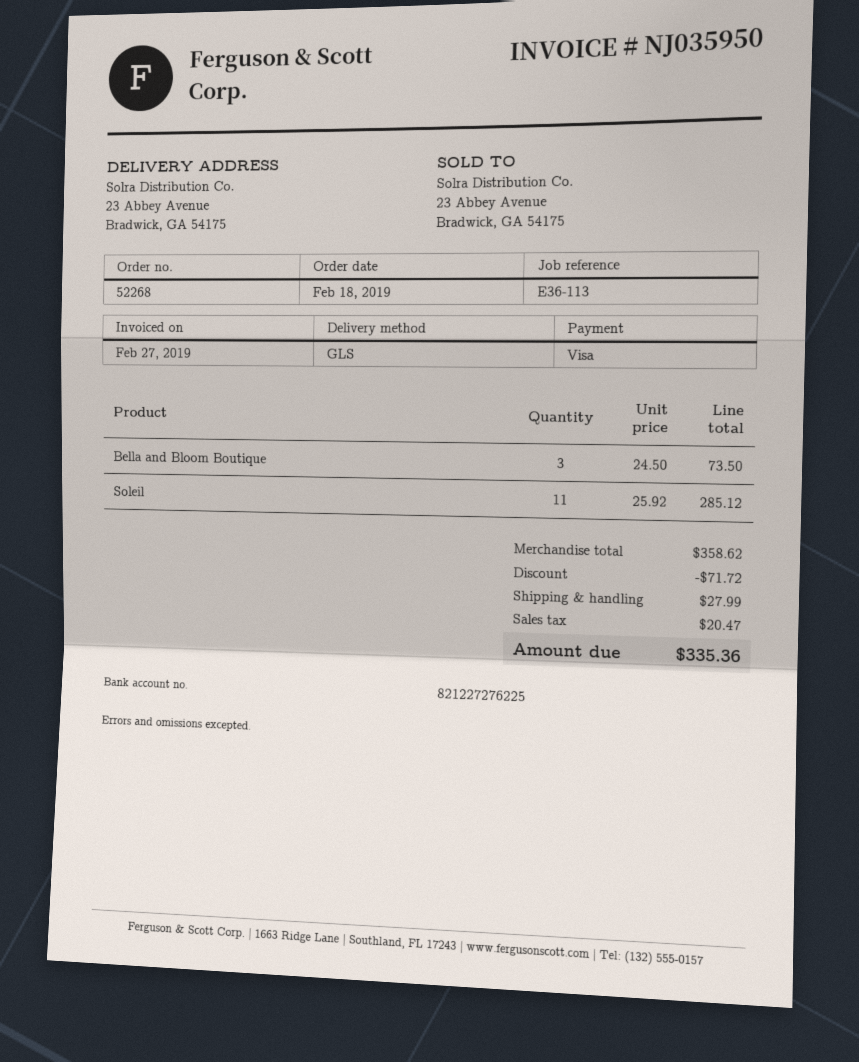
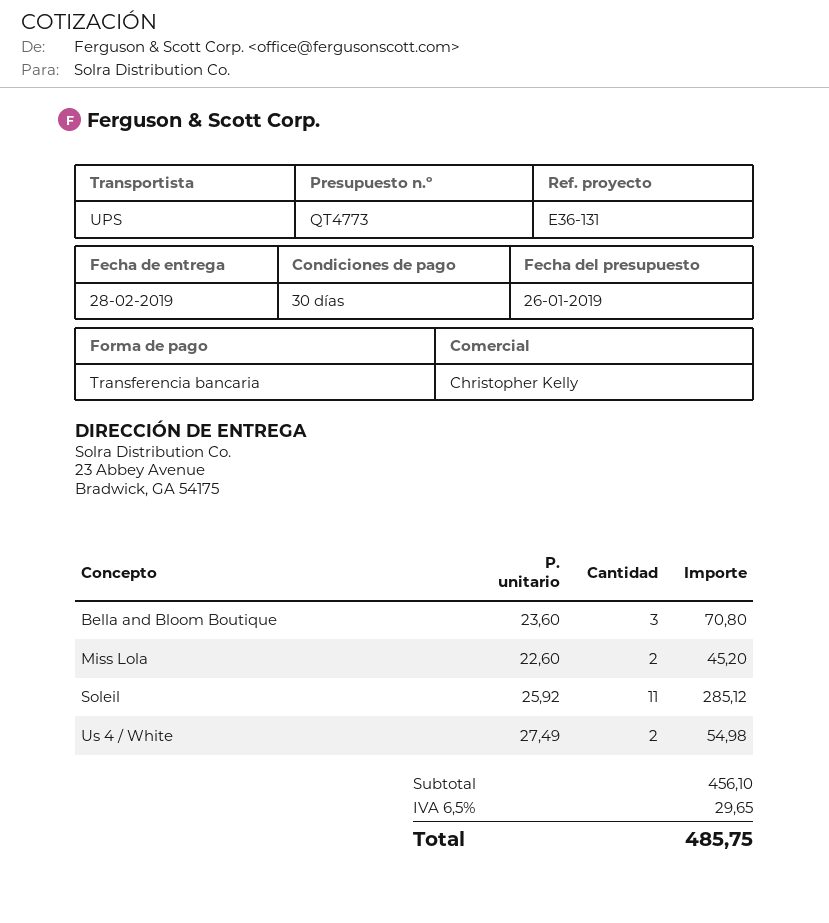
reference: E36-113 -> E36-131
payment method: Visa -> bank transfer
shipping method: GLS -> UPS
Bella and Bloom Boutique: 3 x 24.50 = 73.50 -> 3 x 23.60 = 70.80
Miss Lola: none -> 2 x 22.60 = 45.20
Us 4 / White: none -> 2 x 27.49 = 54.98
subtotal: 358.62 -> 456.10
discount: 71.72 -> none
shipping: 27.99 -> none
tax: 20.47 -> 29.65
total: 335.36 -> 485.75

